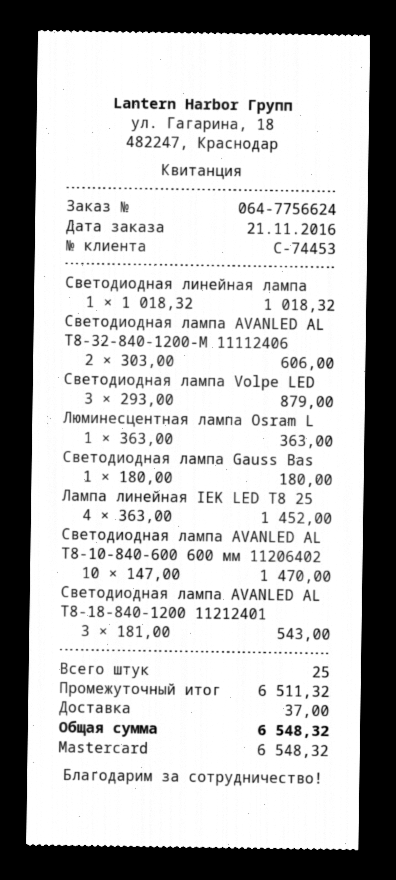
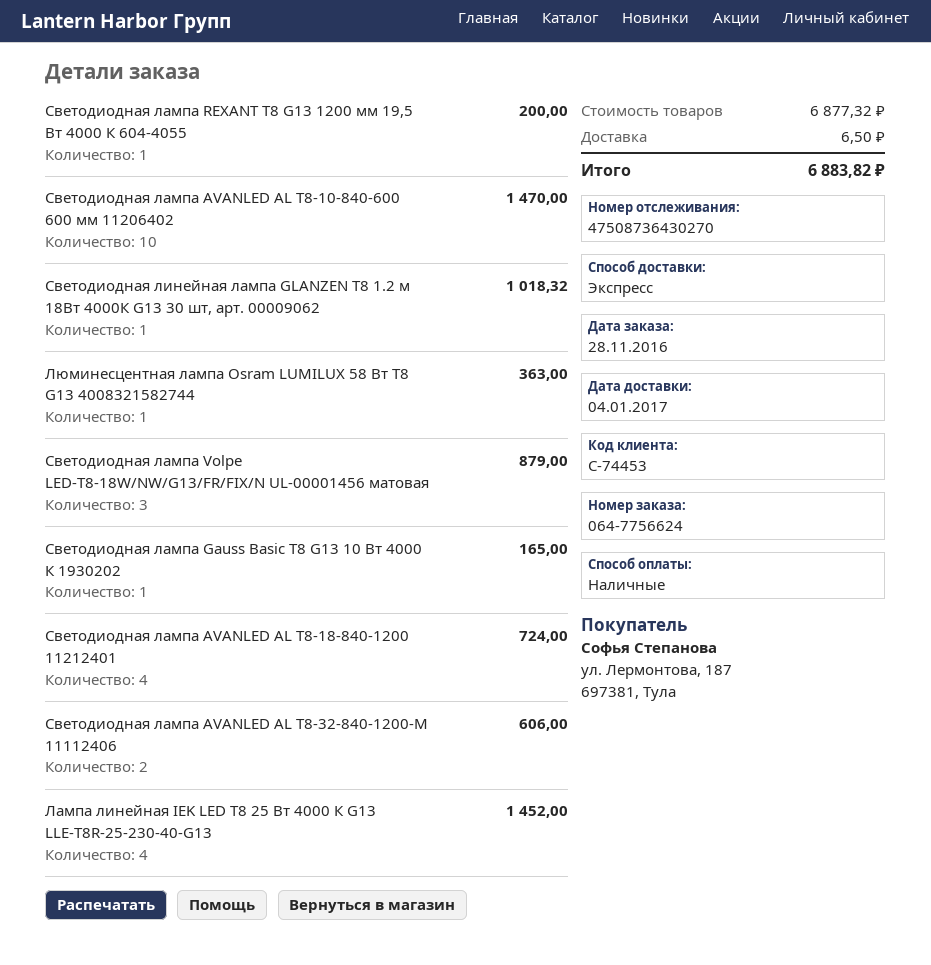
order date: 2016-11-21 -> 2016-11-28
payment method: Mastercard -> cash
Светодиодная лампа Gauss Bas: 1 for 180.00 -> 1 for 165.00
Светодиодная лампа AVANLED AL T8-18-840-1200 11212401: 3 for 543.00 -> 4 for 724.00
Светодиодная лампа REXANT T8 G13 1200 мм 19,5 Вт 4000 К 604-4055: none -> 1 for 200.00
subtotal: 6511.32 -> 6877.32
shipping: 37.00 -> 6.50
total: 6548.32 -> 6883.82

